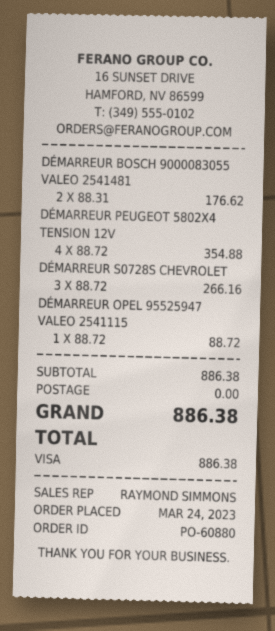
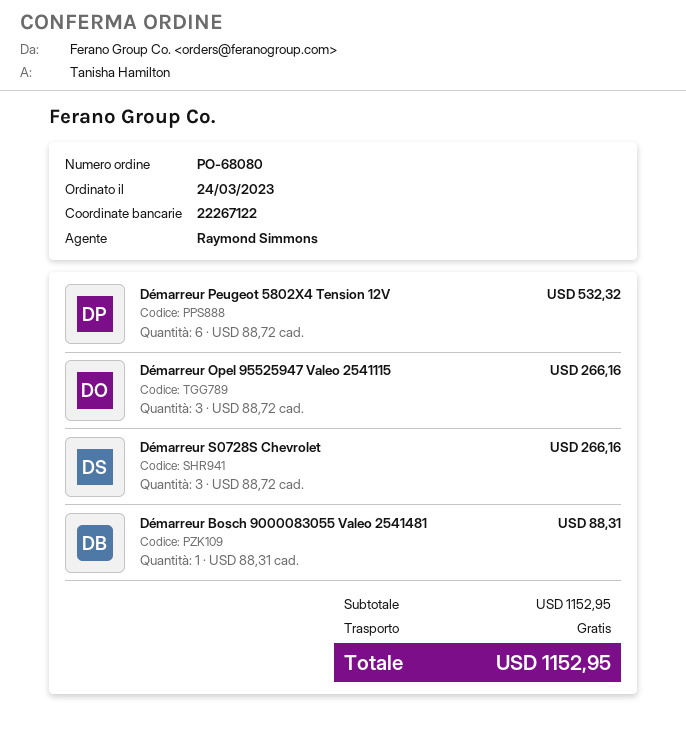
order number: PO-60880 -> PO-68080
DÉMARREUR BOSCH 9000083055 VALEO 2541481: 2 x 88.31 = 176.62 -> 1 x 88.31 = 88.31
DÉMARREUR PEUGEOT 5802X4 TENSION 12V: 4 x 88.72 = 354.88 -> 6 x 88.72 = 532.32
DÉMARREUR OPEL 95525947 VALEO 2541115: 1 x 88.72 = 88.72 -> 3 x 88.72 = 266.16
subtotal: 886.38 -> 1152.95
total: 886.38 -> 1152.95

